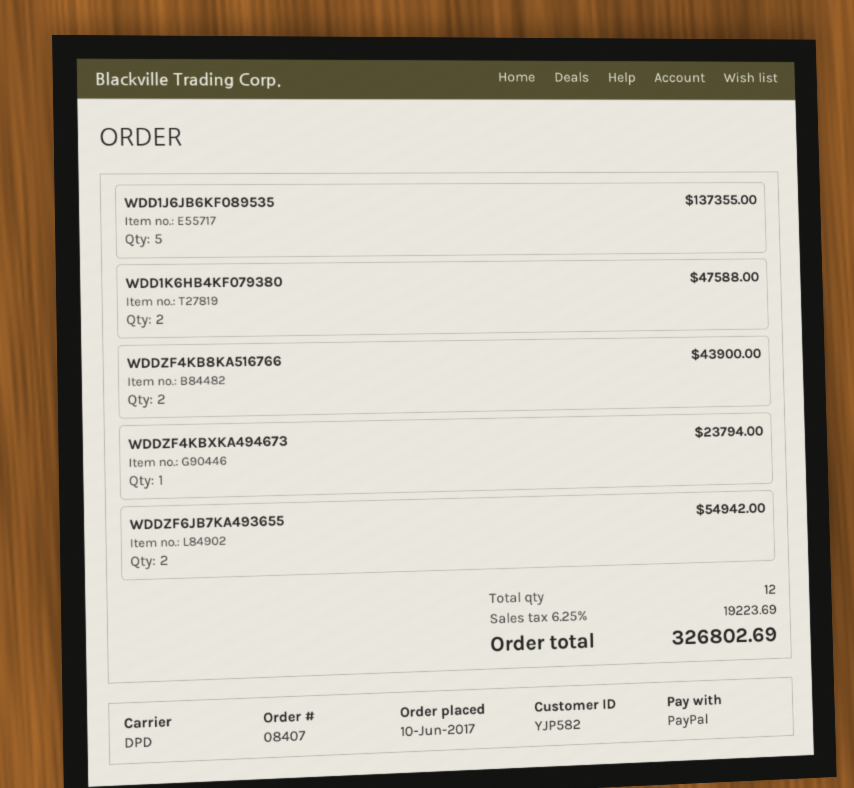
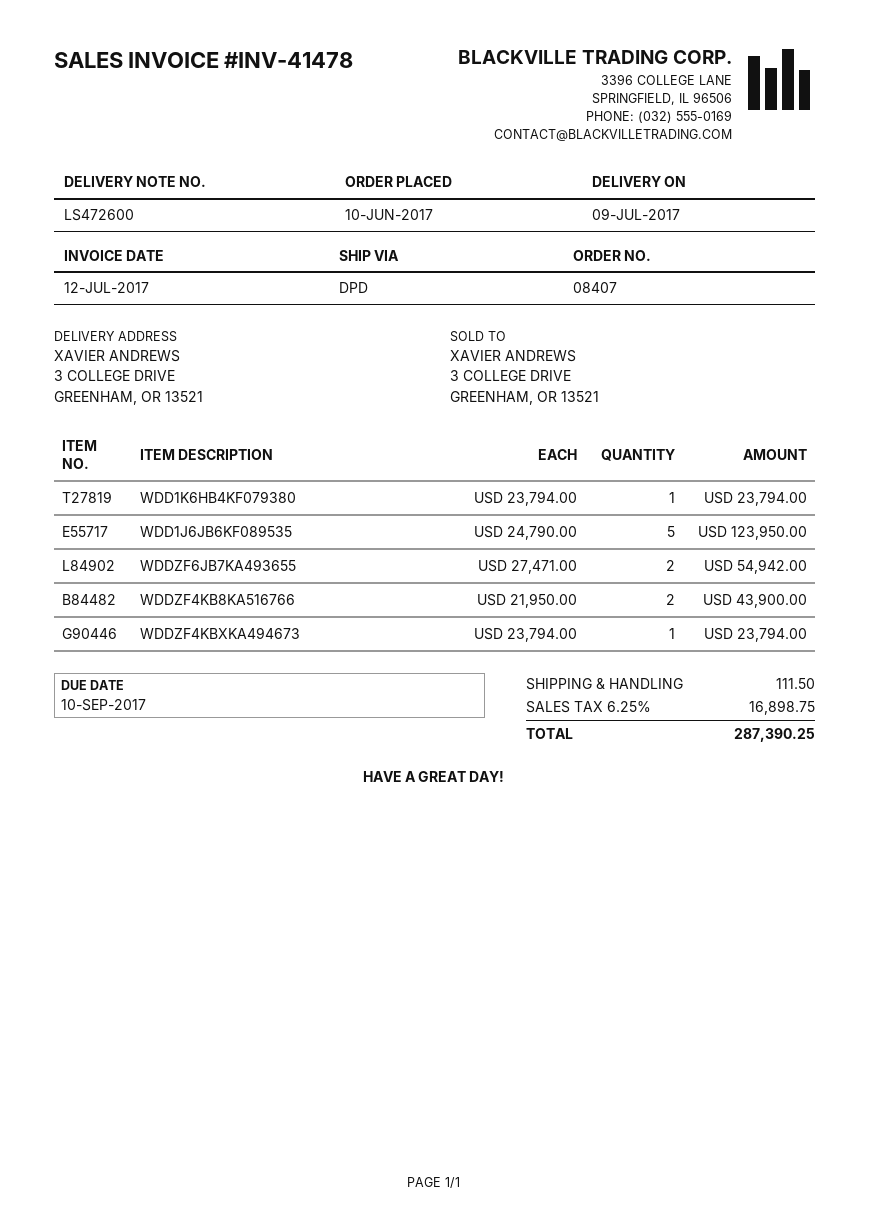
WDD1J6JB6KF089535: 5 for 137355.00 -> 5 for 123950.00
WDD1K6HB4KF079380: 2 for 47588.00 -> 1 for 23794.00
shipping: none -> 111.50
tax: 6.25% = 19223.69 -> 6.25% = 16898.75
total: 326802.69 -> 287390.25

